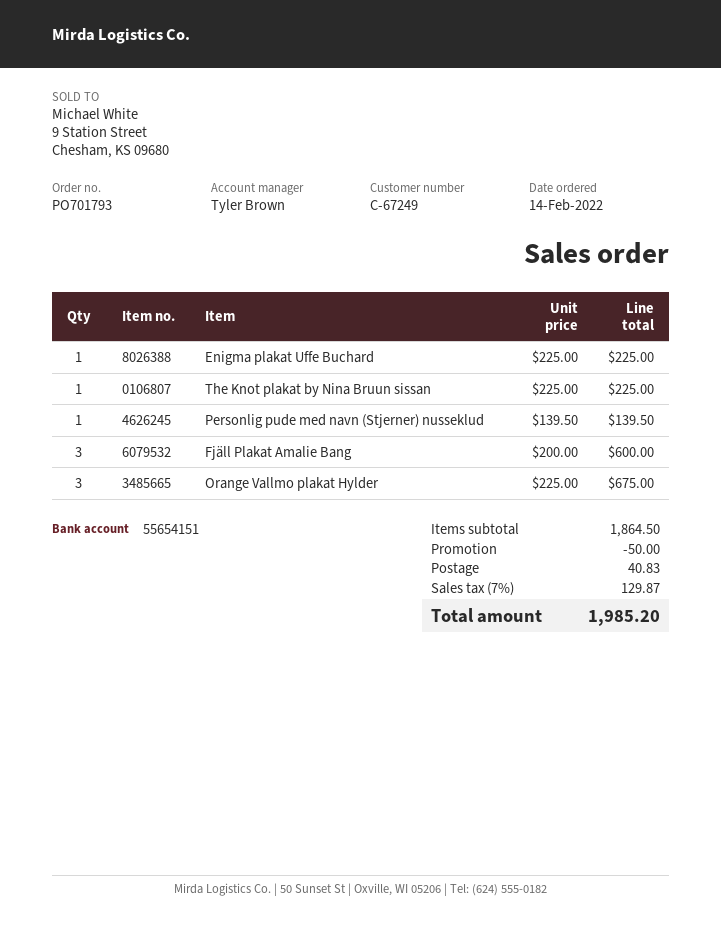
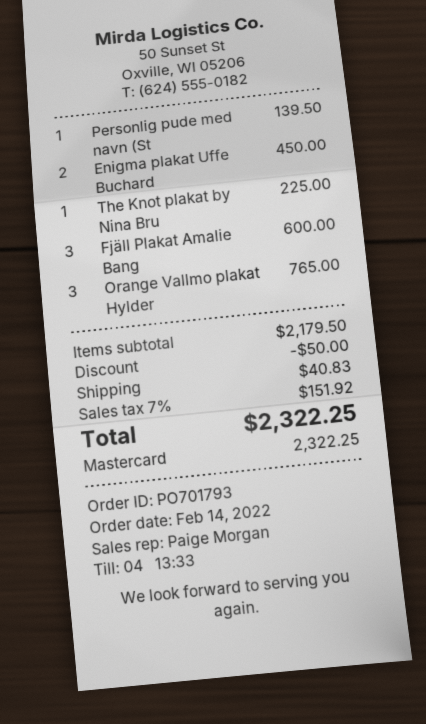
sales rep: Tyler Brown -> Paige Morgan
Enigma plakat Uffe Buchard: 1 for 225.00 -> 2 for 450.00
Orange Vallmo plakat Hylder: 3 for 675.00 -> 3 for 765.00
subtotal: 1864.50 -> 2179.50
tax: 7% = 129.87 -> 7% = 151.92
total: 1985.20 -> 2322.25

